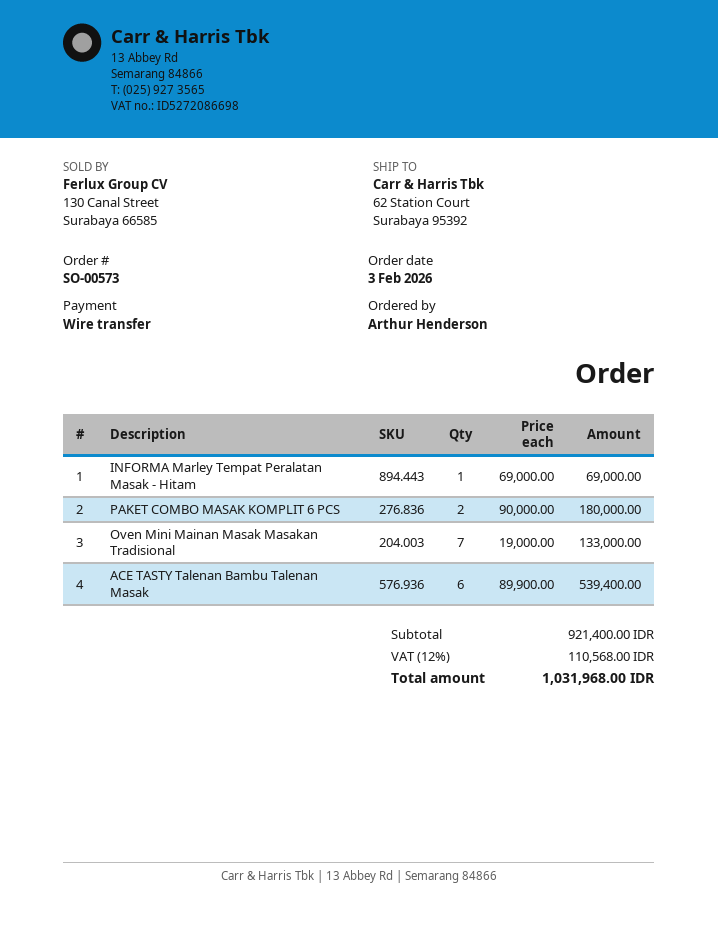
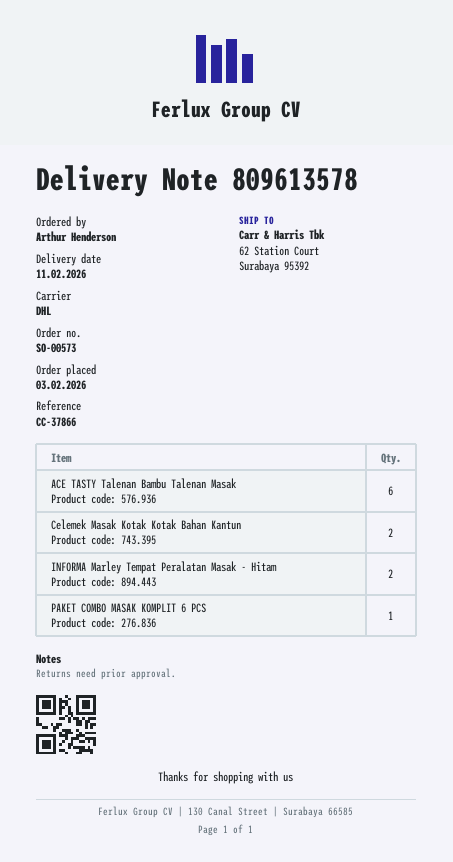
INFORMA Marley Tempat Peralatan Masak - Hitam: 1 -> 2
PAKET COMBO MASAK KOMPLIT 6 PCS: 2 -> 1
Oven Mini Mainan Masak Masakan Tradisional: 7 -> none
Celemek Masak Kotak Kotak Bahan Kantun: none -> 2

